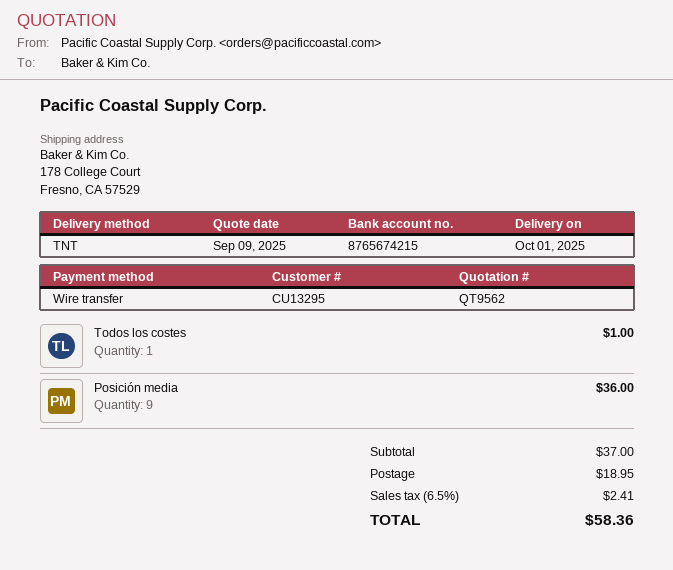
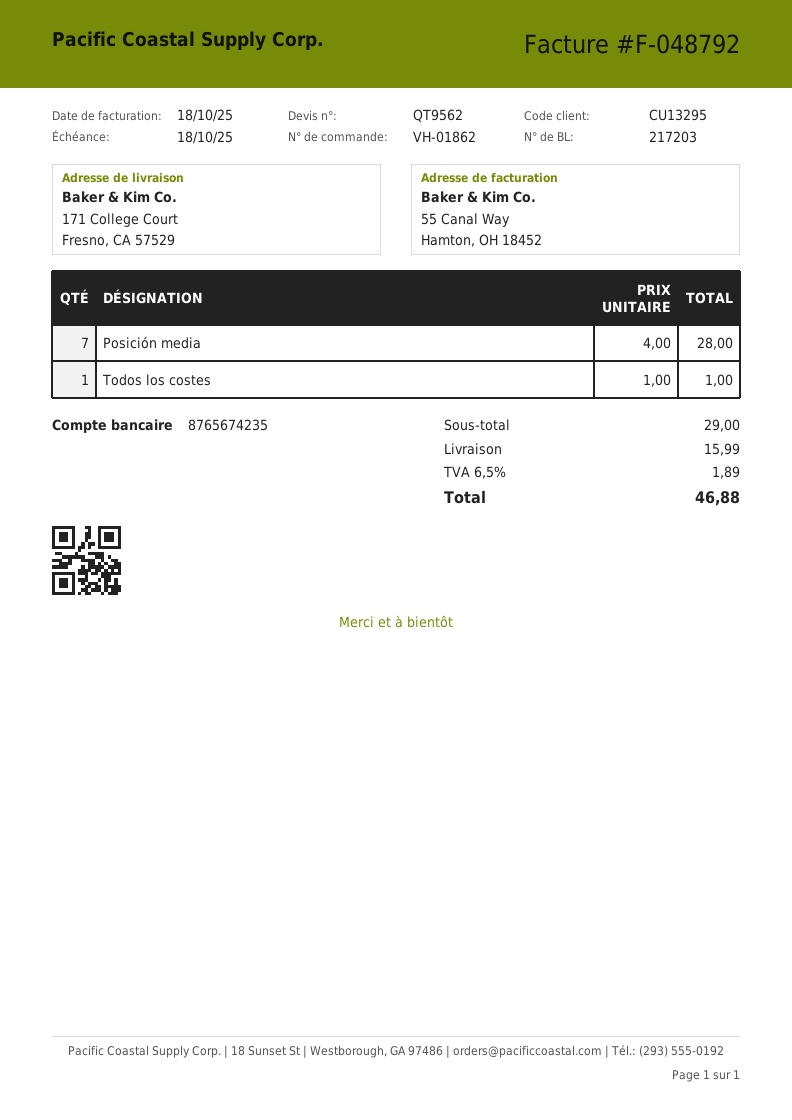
bank account: 8765674215 -> 8765674235
ship to: 178 College Court, Fresno, CA 57529 -> 171 College Court, Fresno, CA 57529
Posición media: 9 for 36.00 -> 7 for 28.00
subtotal: 37.00 -> 29.00
shipping: 18.95 -> 15.99
tax: 6.5% = 2.41 -> 6.5% = 1.89
total: 58.36 -> 46.88

